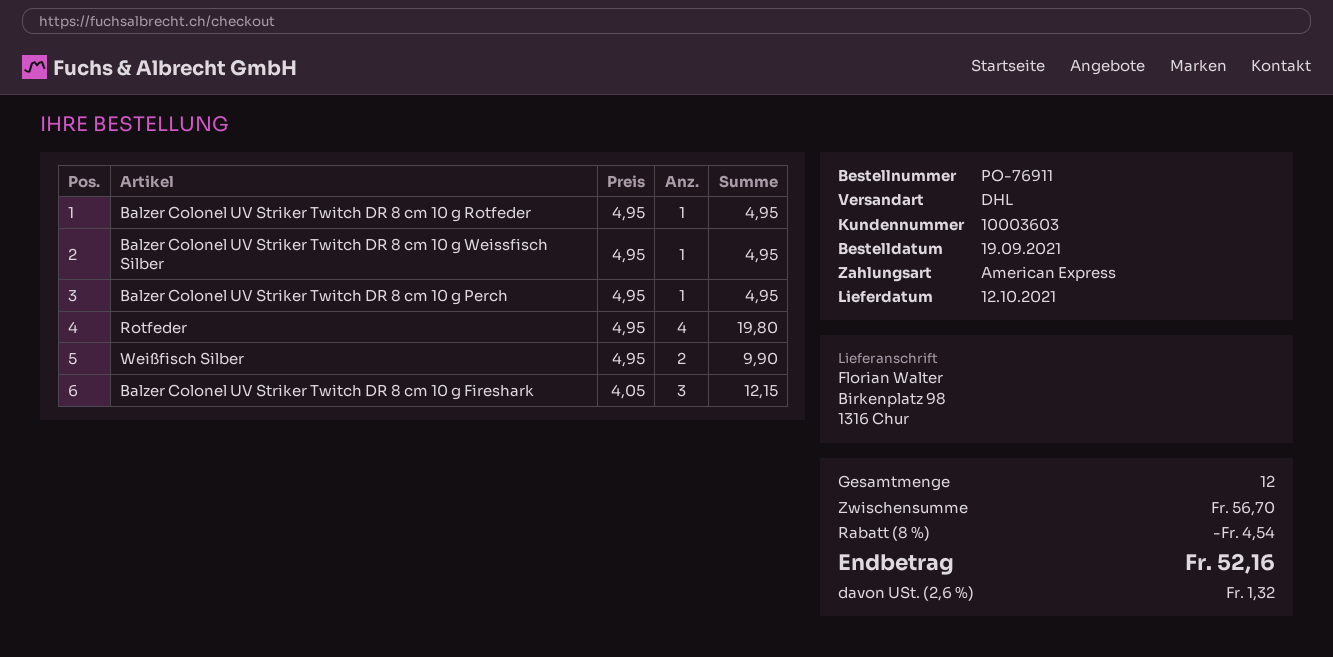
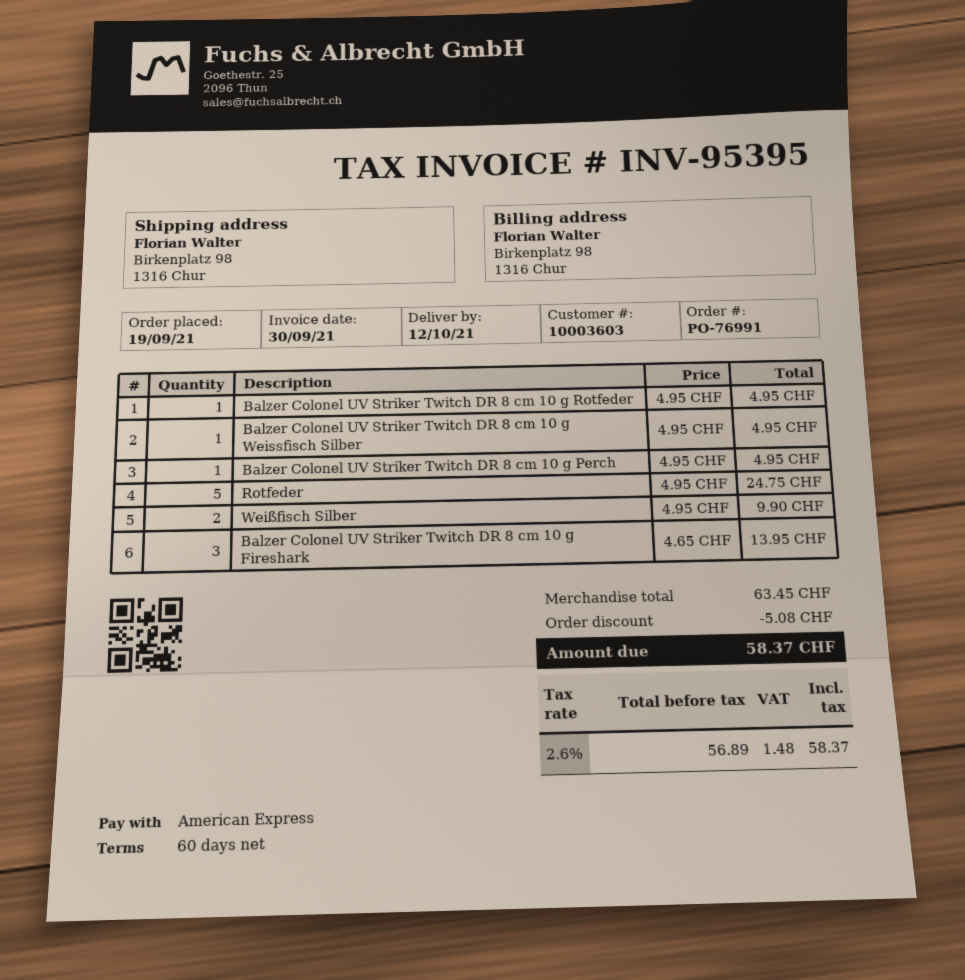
order number: PO-76911 -> PO-76991
Rotfeder: 4 x 4.95 = 19.80 -> 5 x 4.95 = 24.75
Balzer Colonel UV Striker Twitch DR 8 cm 10 g Fireshark: 3 x 4.05 = 12.15 -> 3 x 4.65 = 13.95
subtotal: 56.70 -> 63.45
discount: 4.54 -> 5.08
tax: 2.6% = 1.32 -> 2.6% = 1.48
total: 52.16 -> 58.37

